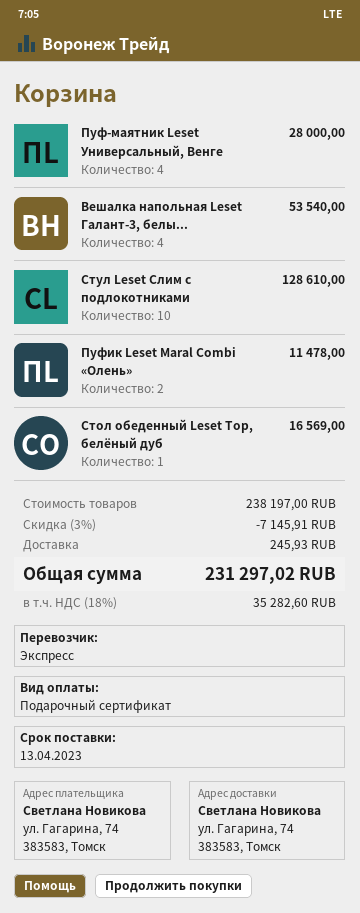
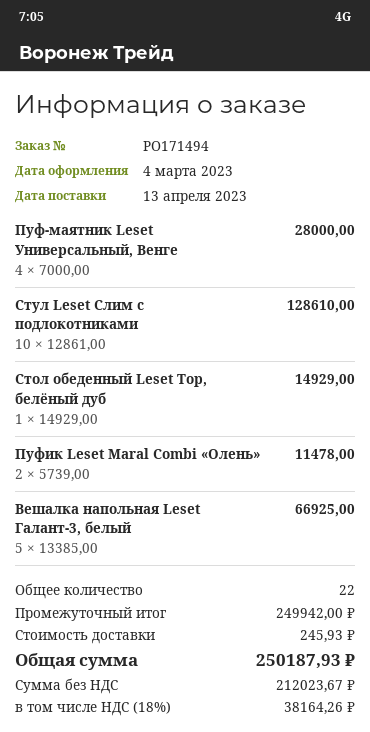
Вешалка напольная Leset Галант-3, белы...: 4 for 53540.00 -> 5 for 66925.00
Стол обеденный Leset Тор, белёный дуб: 1 for 16569.00 -> 1 for 14929.00
subtotal: 238197.00 -> 249942.00
discount: 3% = 7145.91 -> none
tax: 18% = 35282.60 -> 18% = 38164.26
total: 231297.02 -> 250187.93

